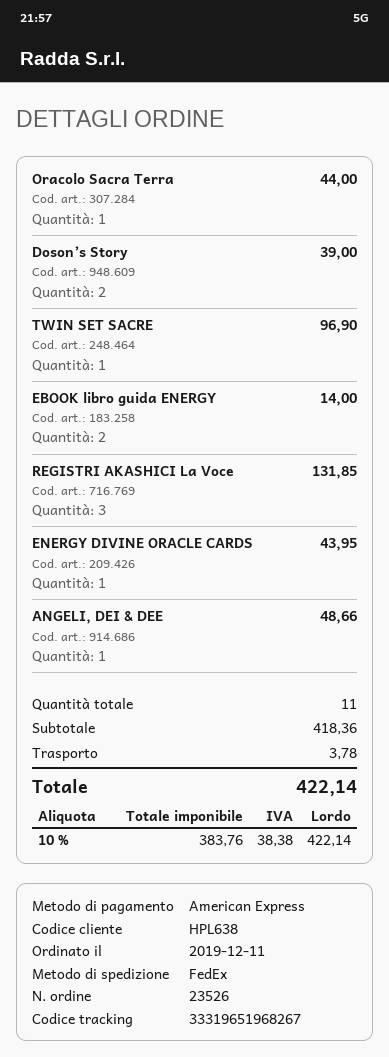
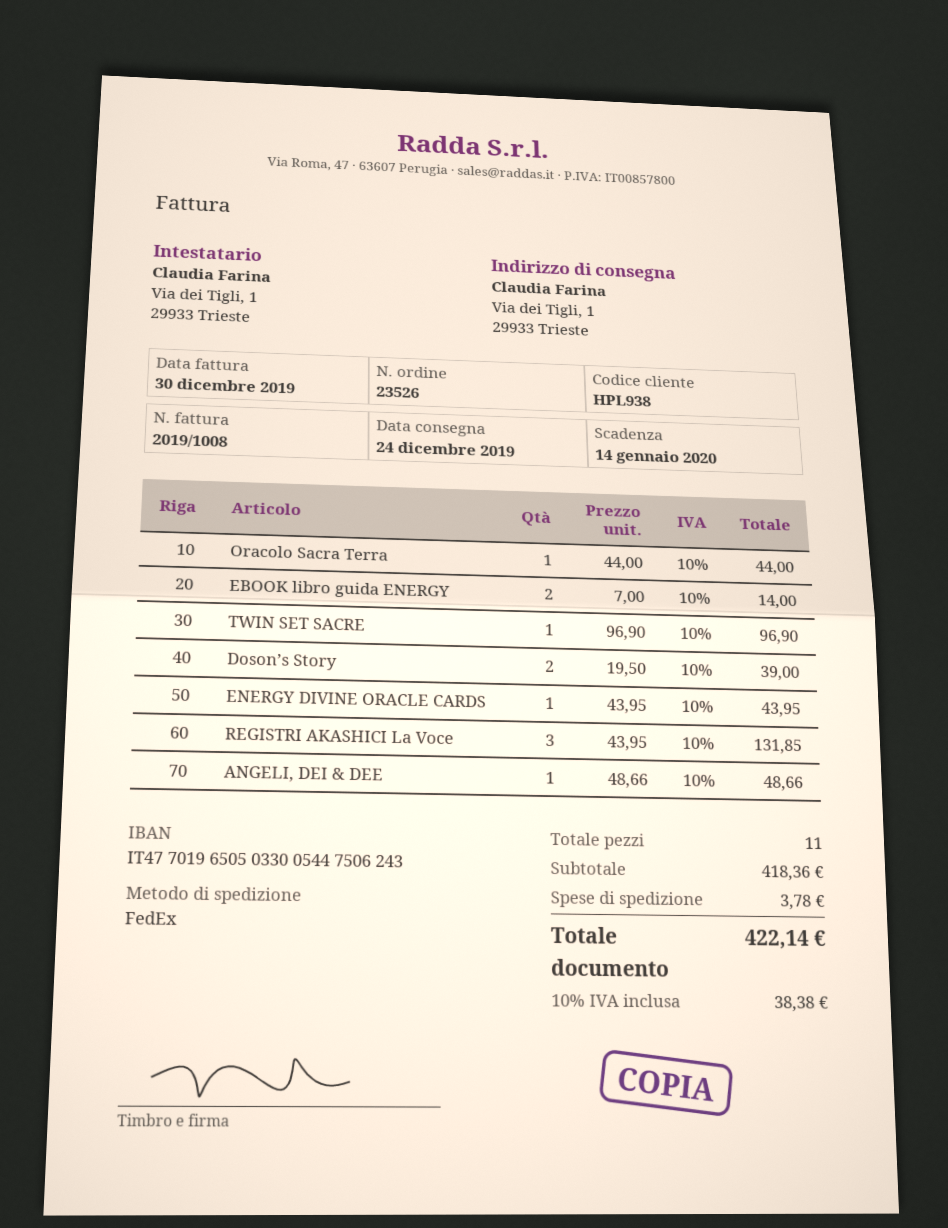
customer number: HPL638 -> HPL938

